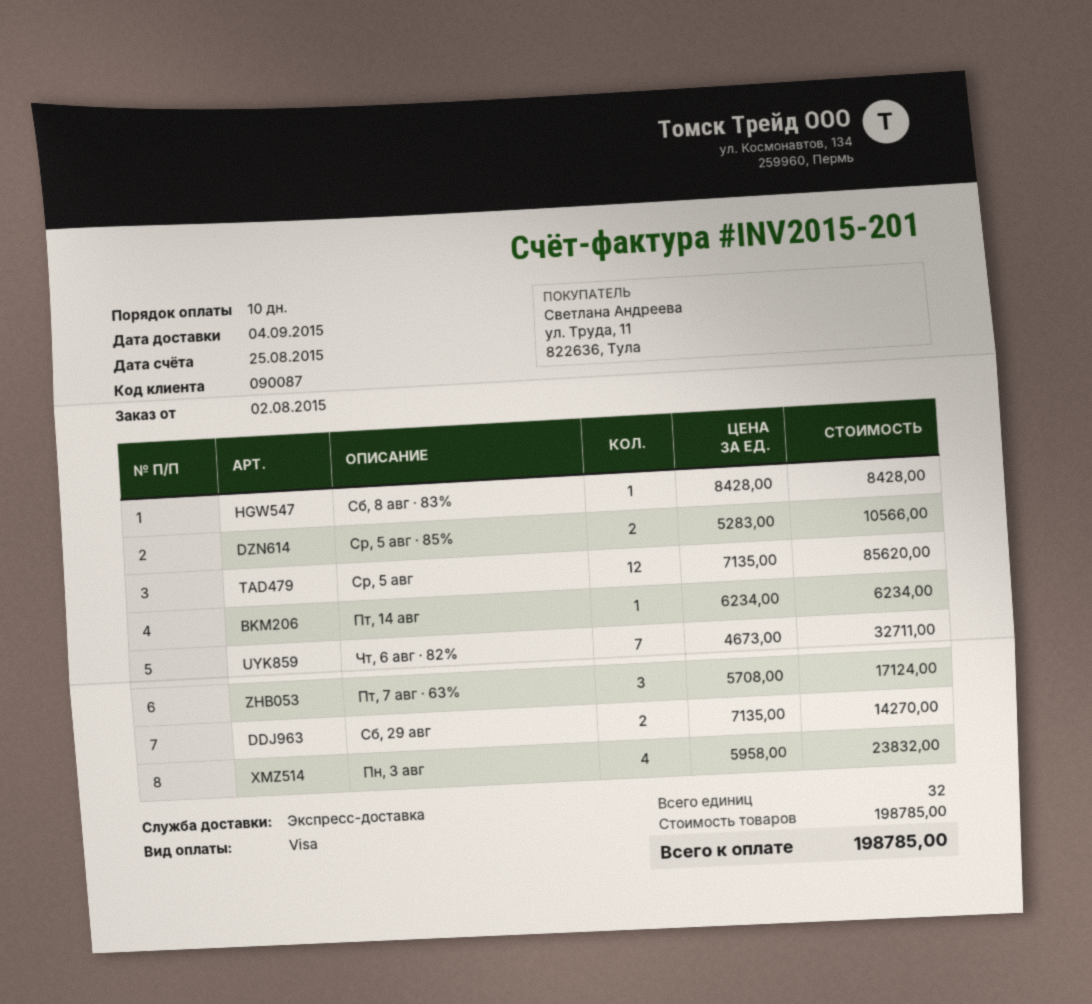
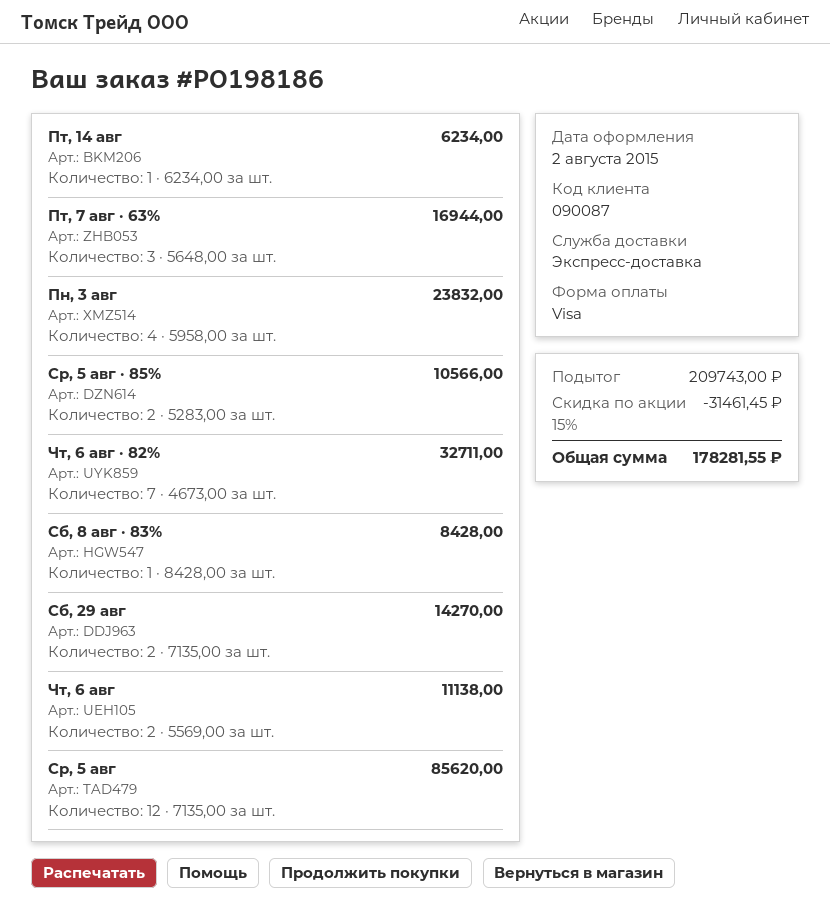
Пт, 7 авг · 63%: 3 x 5708.00 = 17124.00 -> 3 x 5648.00 = 16944.00
Чт, 6 авг: none -> 2 x 5569.00 = 11138.00
subtotal: 198785.00 -> 209743.00
discount: none -> 15% = 31461.45
total: 198785.00 -> 178281.55

